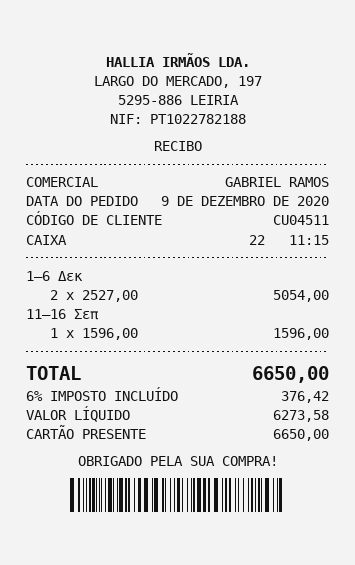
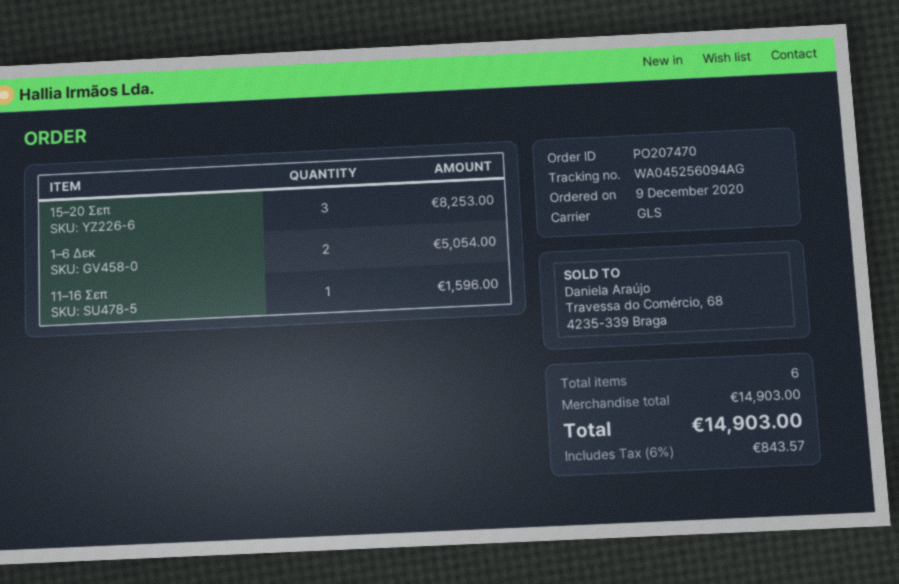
15–20 Σεπ: none -> 3 for 8253.00
tax: 6% = 376.42 -> 6% = 843.57
total: 6650.00 -> 14903.00

